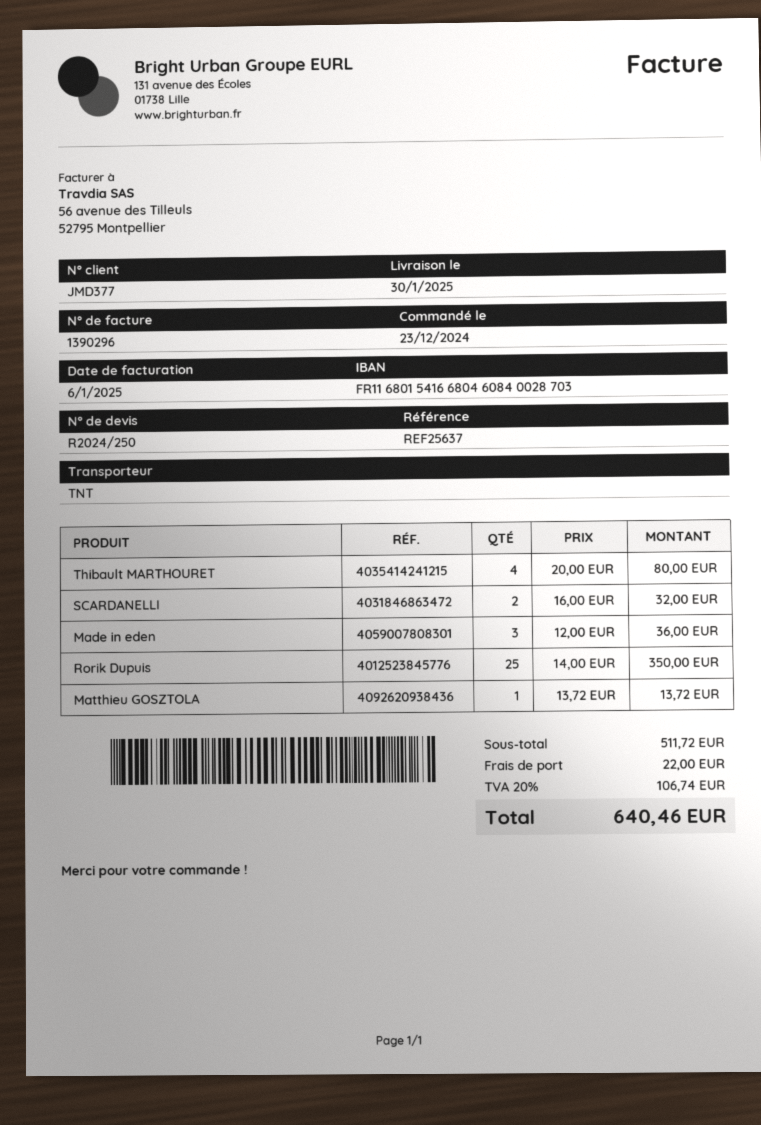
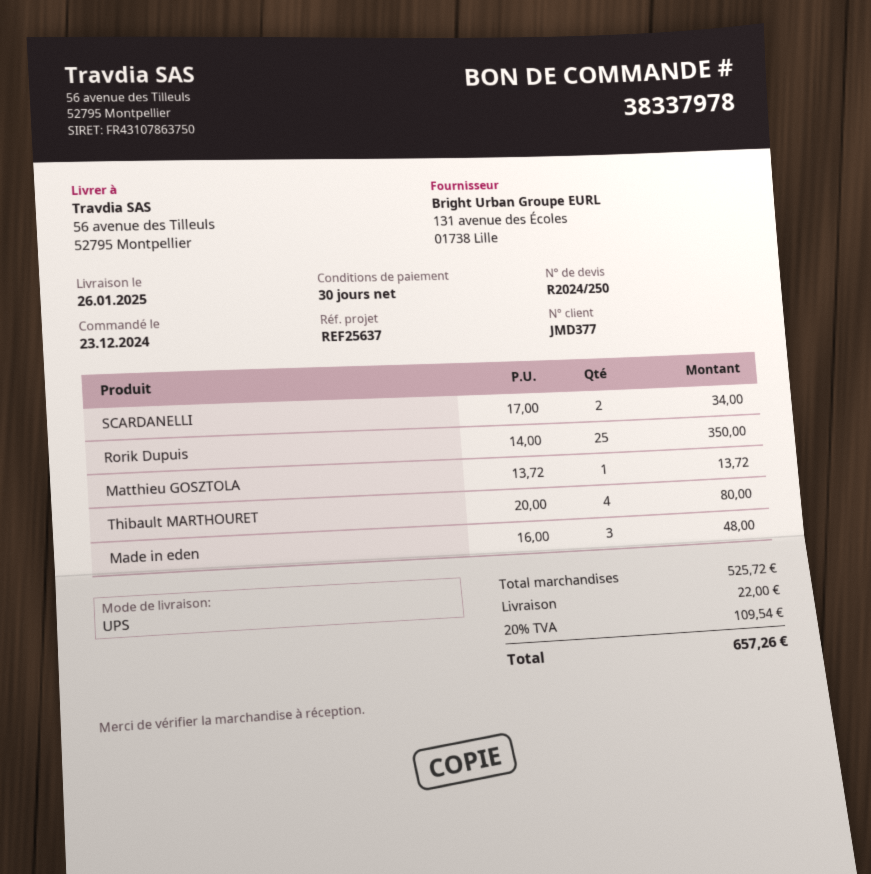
delivery date: 2025-01-30 -> 2025-01-26
shipping method: TNT -> UPS
SCARDANELLI: 2 x 16.00 = 32.00 -> 2 x 17.00 = 34.00
Made in eden: 3 x 12.00 = 36.00 -> 3 x 16.00 = 48.00
subtotal: 511.72 -> 525.72
tax: 20% = 106.74 -> 20% = 109.54
total: 640.46 -> 657.26

